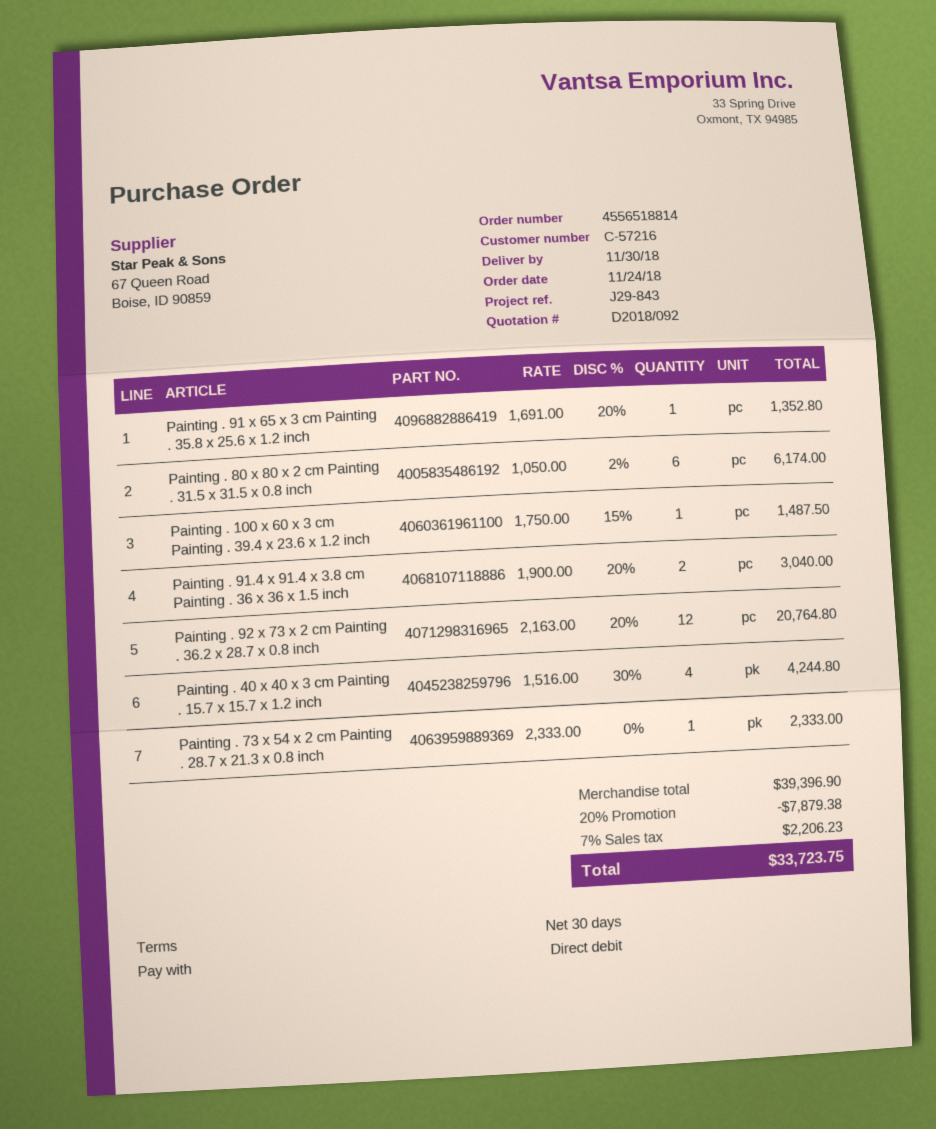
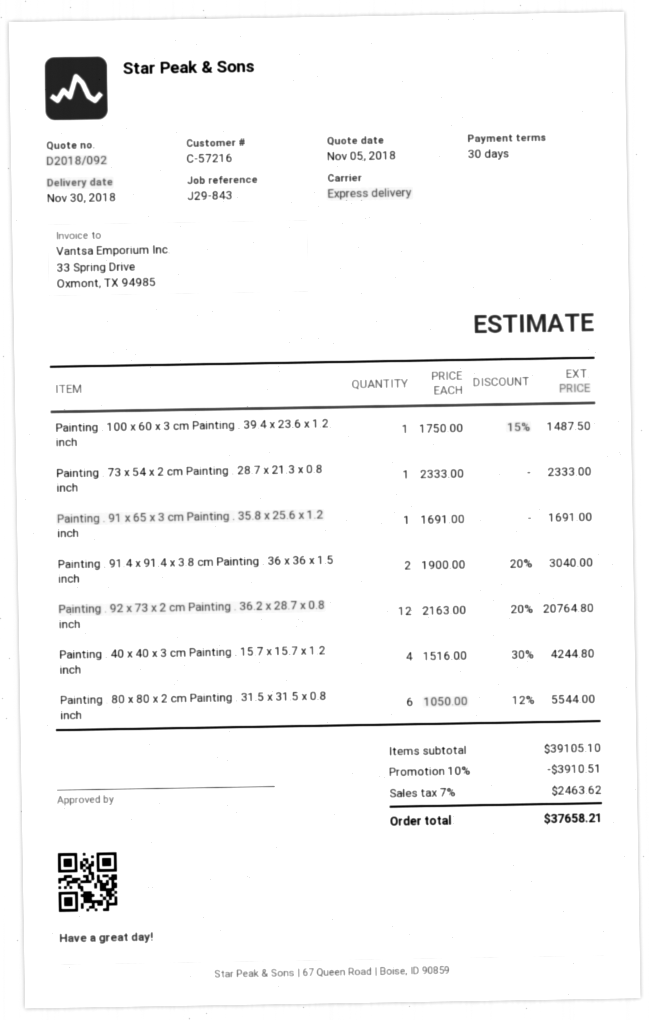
Painting . 91 x 65 x 3 cm Painting . 35.8 x 25.6 x 1.2 inch: 1 x 1691.00 - 20% = 1352.80 -> 1 x 1691.00 = 1691.00
Painting . 80 x 80 x 2 cm Painting . 31.5 x 31.5 x 0.8 inch: 6 x 1050.00 - 2% = 6174.00 -> 6 x 1050.00 - 12% = 5544.00
subtotal: 39396.90 -> 39105.10
discount: 20% = 7879.38 -> 10% = 3910.51
tax: 7% = 2206.23 -> 7% = 2463.62
total: 33723.75 -> 37658.21

